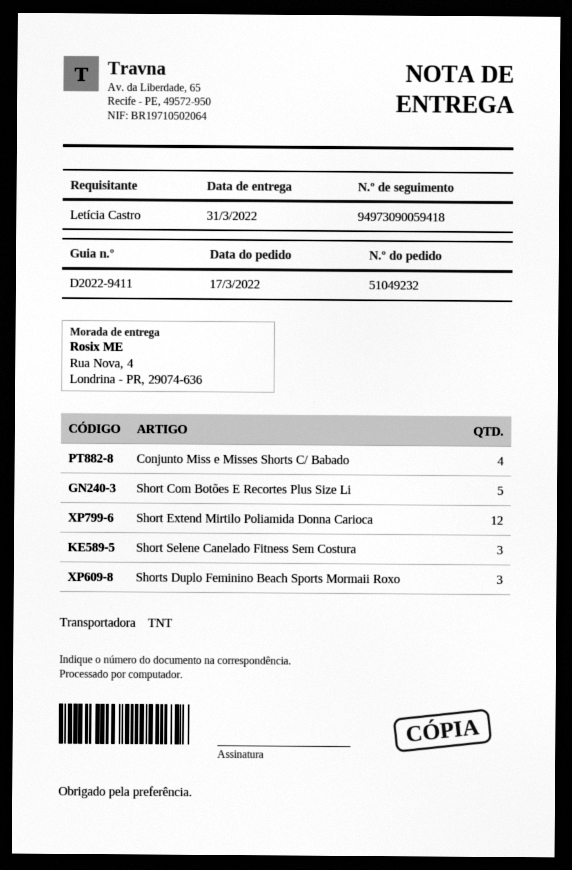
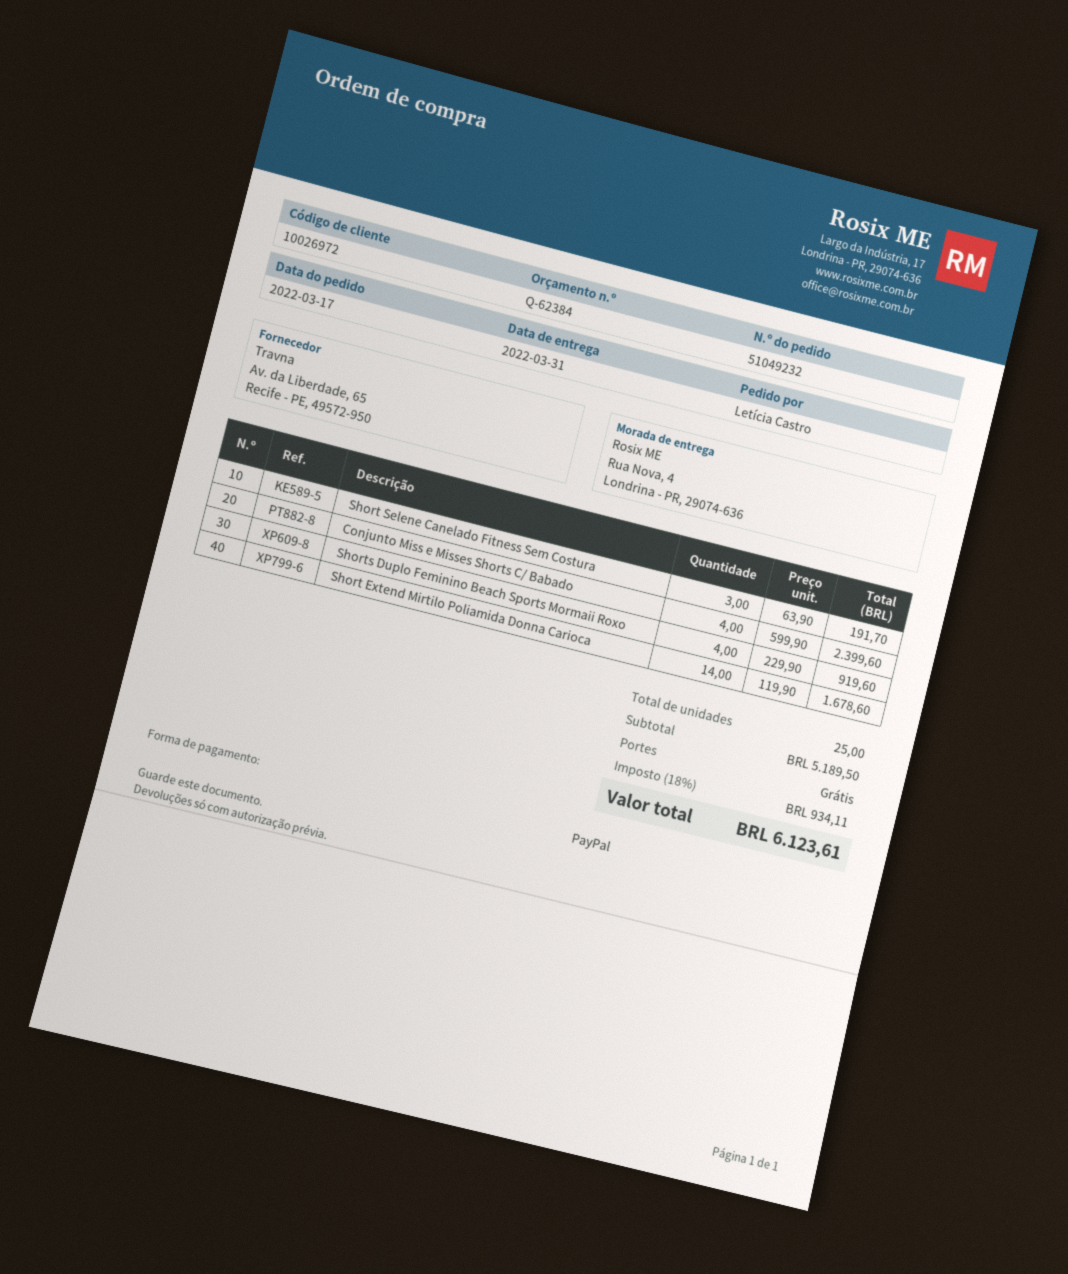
Short Com Botões E Recortes Plus Size Li: 5 -> none
Short Extend Mirtilo Poliamida Donna Carioca: 12 -> 14
Shorts Duplo Feminino Beach Sports Mormaii Roxo: 3 -> 4

